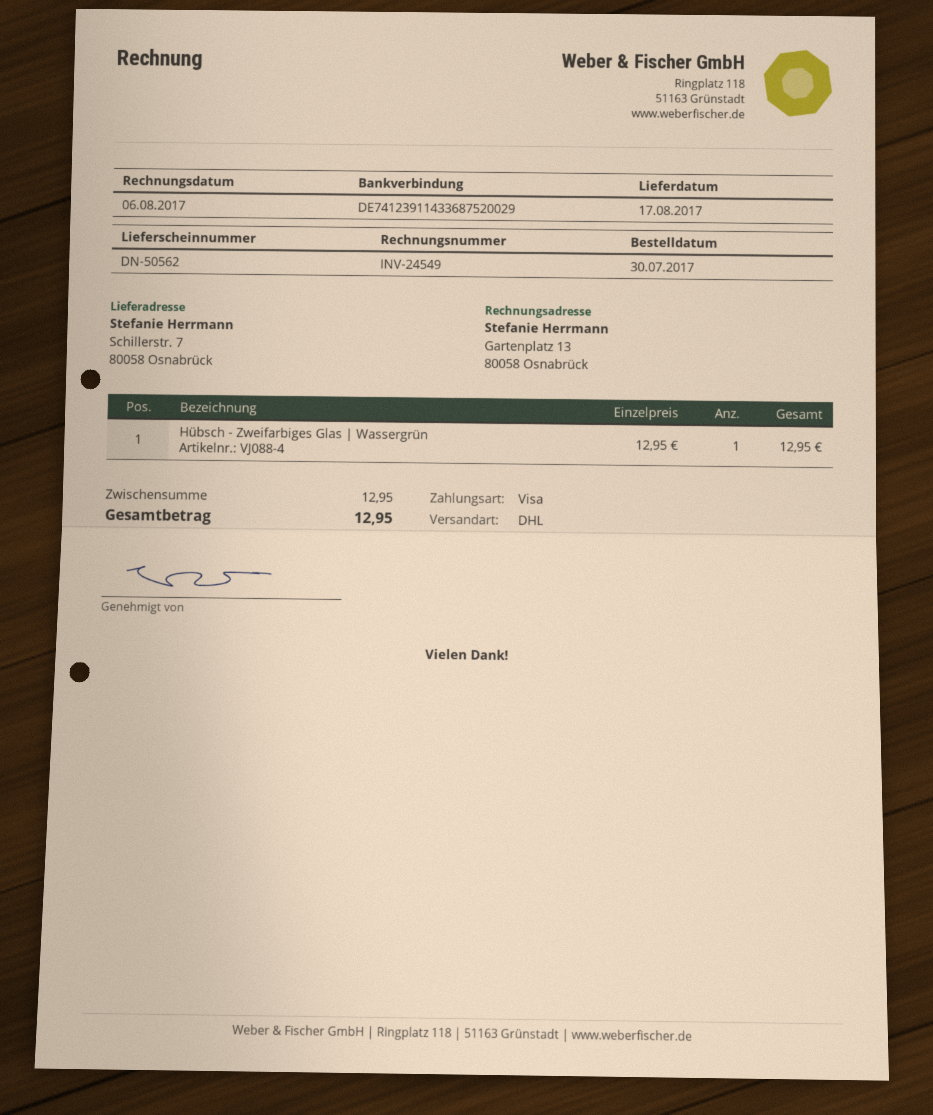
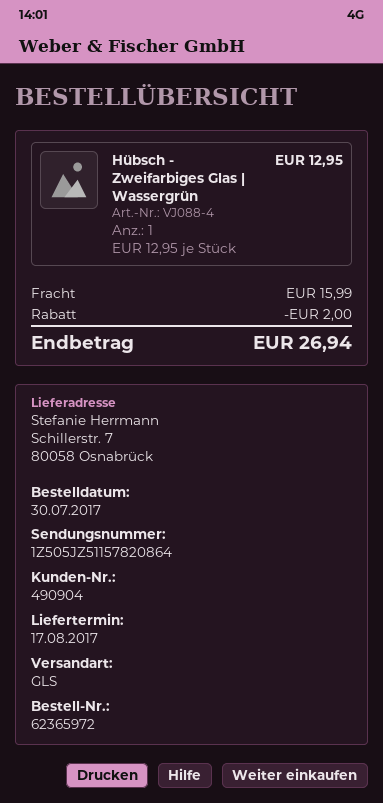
shipping method: DHL -> GLS
discount: none -> 2.00
shipping: none -> 15.99
total: 12.95 -> 26.94

